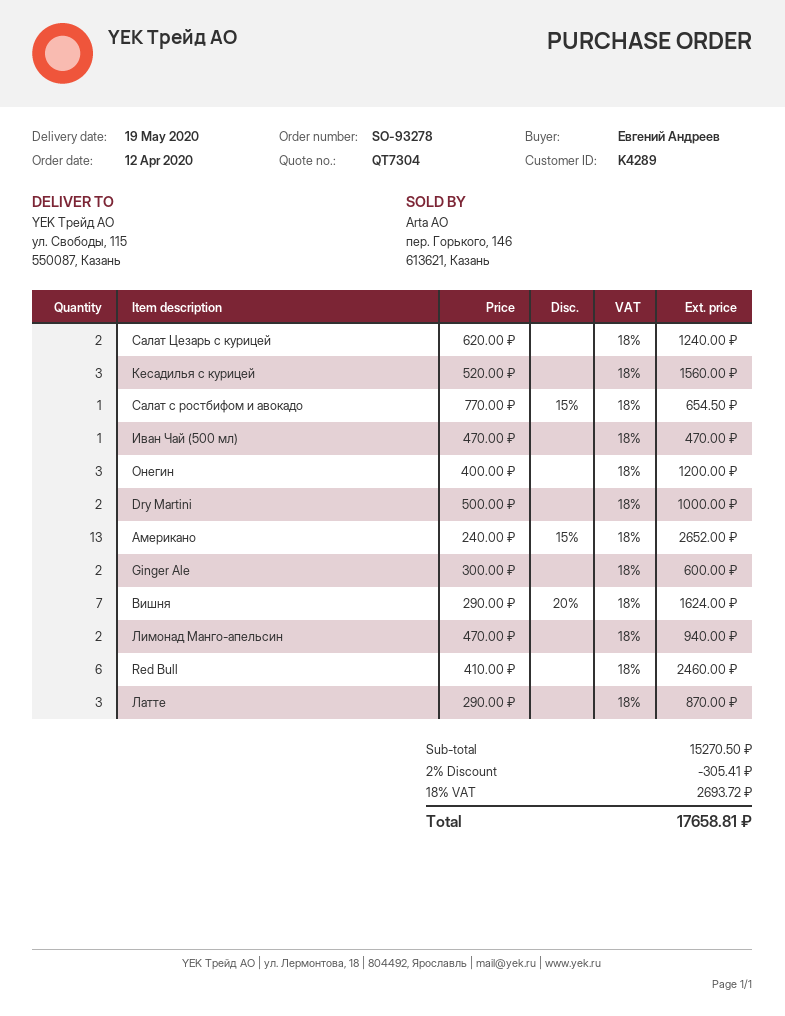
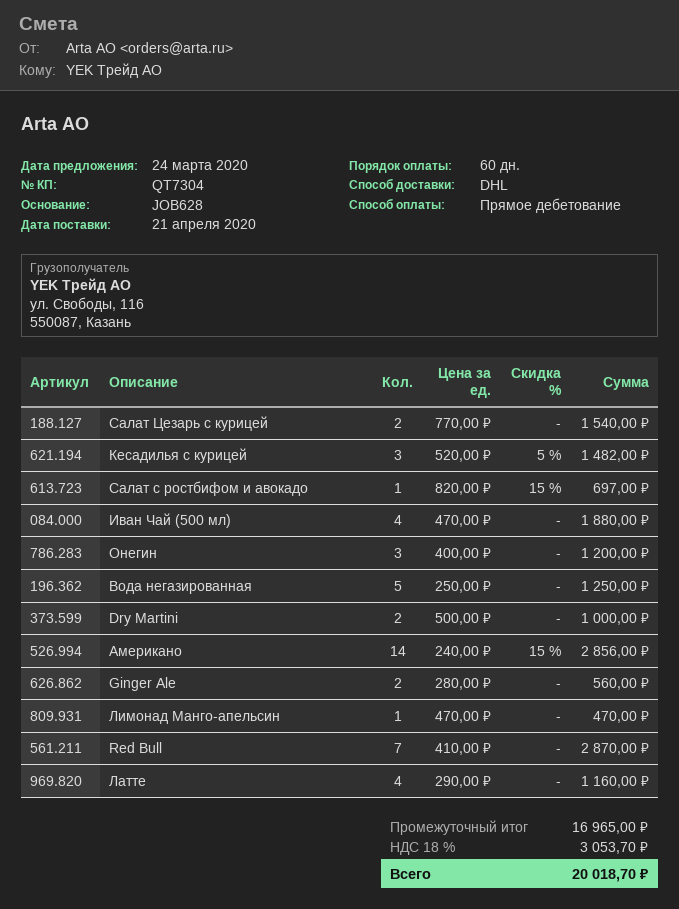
delivery date: 2020-05-19 -> 2020-04-21
ship to: ул. Свободы, 115, 550087, Казань -> ул. Свободы, 116, 550087, Казань
Салат Цезарь с курицей: 2 x 620.00 = 1240.00 -> 2 x 770.00 = 1540.00
Кесадилья с курицей: 3 x 520.00 = 1560.00 -> 3 x 520.00 - 5% = 1482.00
Салат с ростбифом и авокадо: 1 x 770.00 - 15% = 654.50 -> 1 x 820.00 - 15% = 697.00
Иван Чай (500 мл): 1 x 470.00 = 470.00 -> 4 x 470.00 = 1880.00
Американо: 13 x 240.00 - 15% = 2652.00 -> 14 x 240.00 - 15% = 2856.00
Ginger Ale: 2 x 300.00 = 600.00 -> 2 x 280.00 = 560.00
Вишня: 7 x 290.00 - 20% = 1624.00 -> none
Лимонад Манго-апельсин: 2 x 470.00 = 940.00 -> 1 x 470.00 = 470.00
Red Bull: 6 x 410.00 = 2460.00 -> 7 x 410.00 = 2870.00
Латте: 3 x 290.00 = 870.00 -> 4 x 290.00 = 1160.00
Вода негазированная: none -> 5 x 250.00 = 1250.00
subtotal: 15270.50 -> 16965.00
discount: 2% = 305.41 -> none
tax: 18% = 2693.72 -> 18% = 3053.70
total: 17658.81 -> 20018.70

